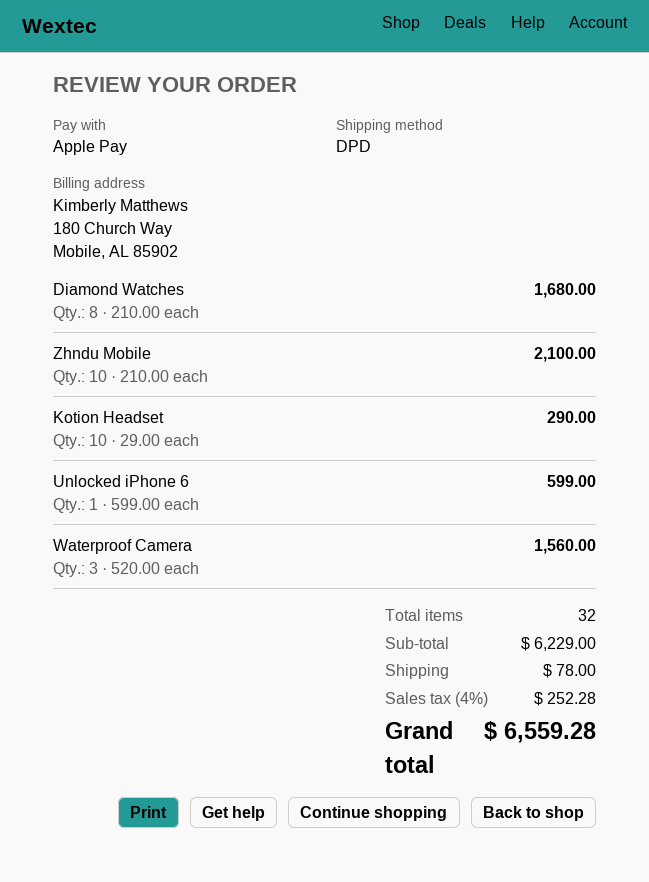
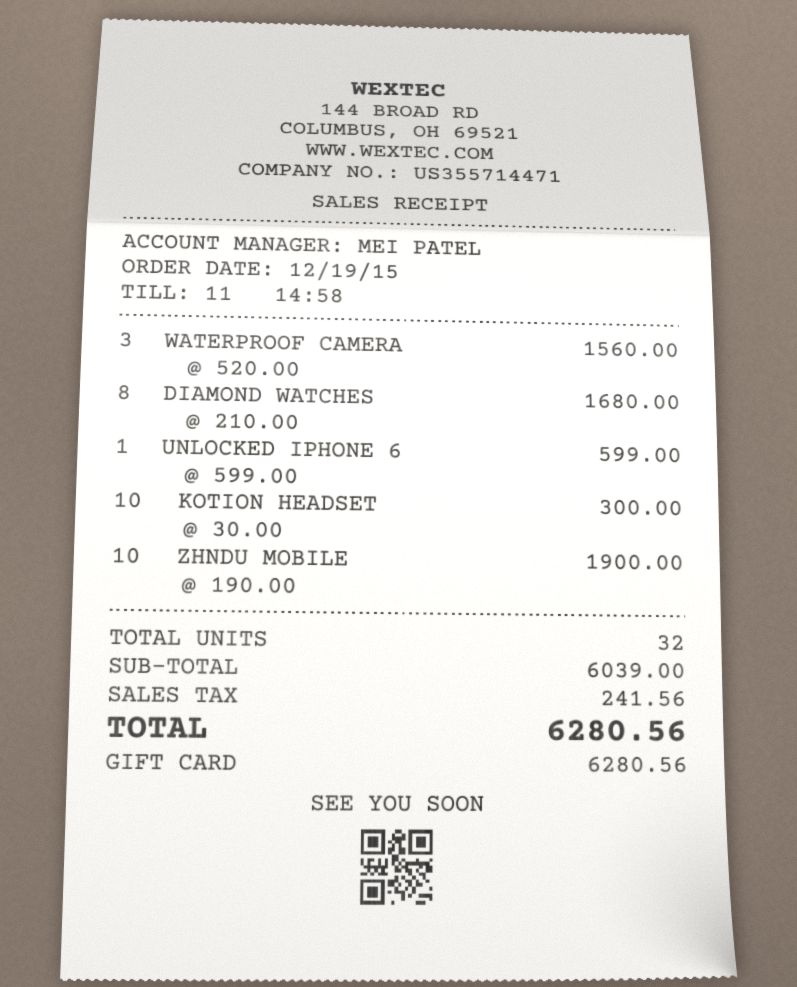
payment method: Apple Pay -> gift card
Zhndu Mobile: 10 x 210.00 = 2100.00 -> 10 x 190.00 = 1900.00
Kotion Headset: 10 x 29.00 = 290.00 -> 10 x 30.00 = 300.00
subtotal: 6229.00 -> 6039.00
shipping: 78.00 -> none
tax: 252.28 -> 241.56
total: 6559.28 -> 6280.56

